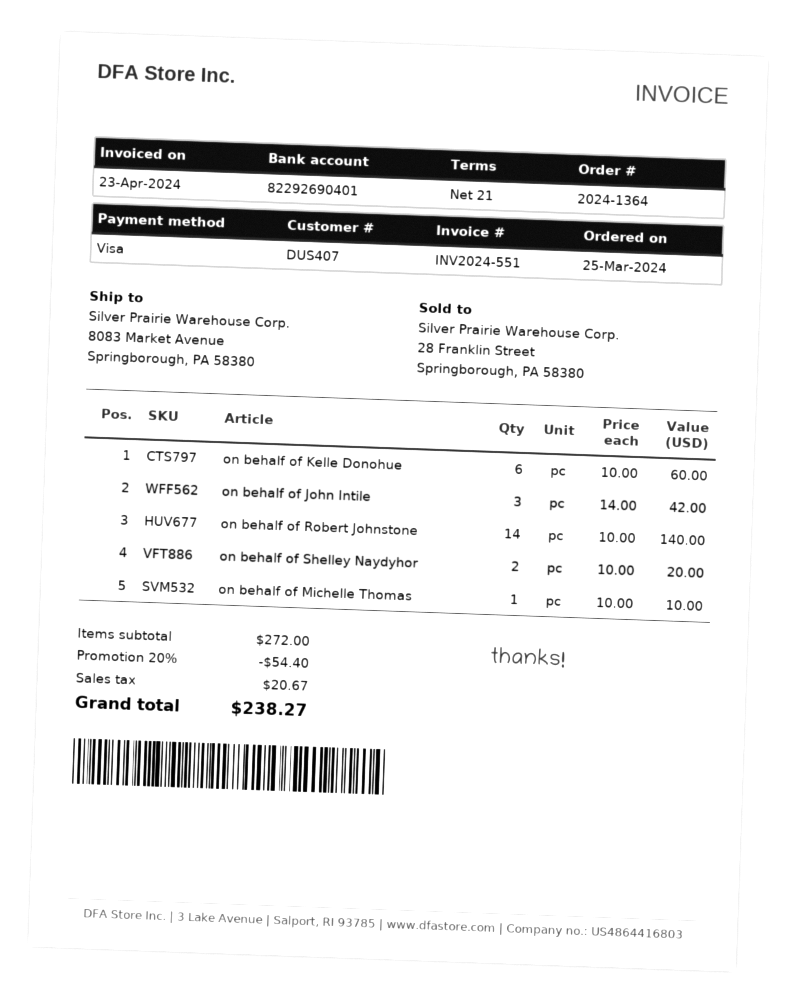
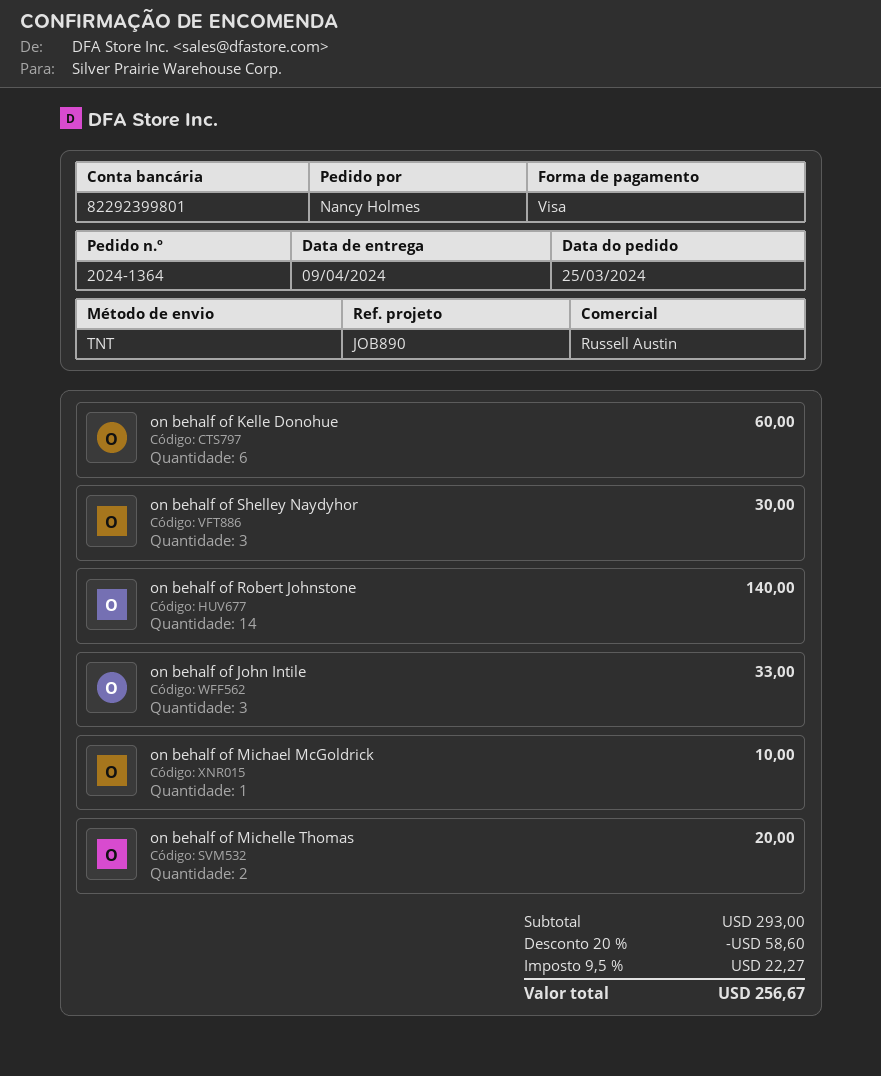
bank account: 82292690401 -> 82292399801
on behalf of John Intile: 3 for 42.00 -> 3 for 33.00
on behalf of Shelley Naydyhor: 2 for 20.00 -> 3 for 30.00
on behalf of Michelle Thomas: 1 for 10.00 -> 2 for 20.00
on behalf of Michael McGoldrick: none -> 1 for 10.00
subtotal: 272.00 -> 293.00
discount: 20% = 54.40 -> 20% = 58.60
tax: 20.67 -> 22.27
total: 238.27 -> 256.67

